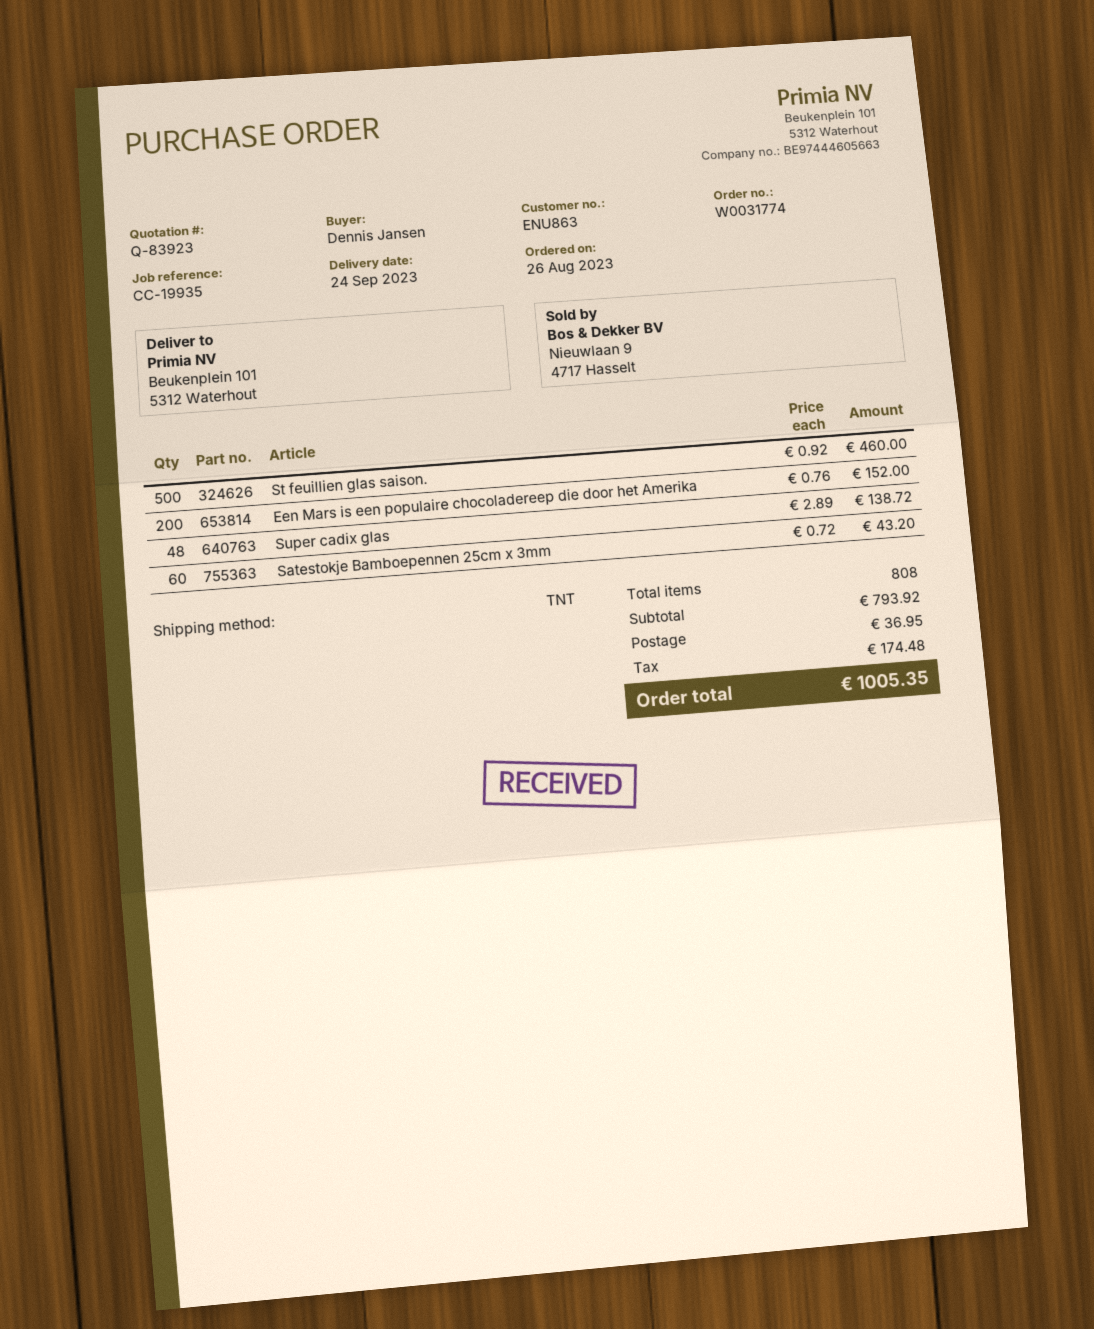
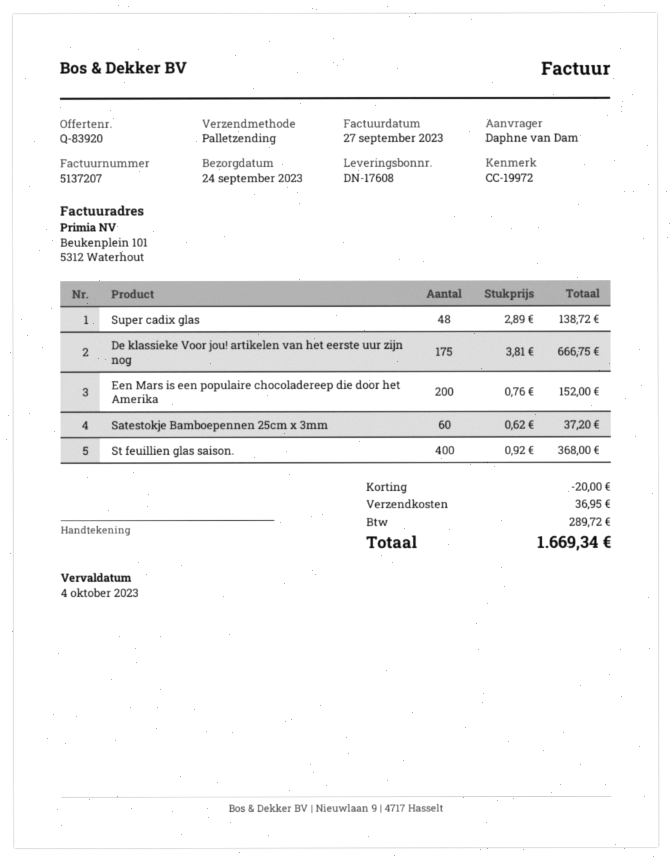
quote number: Q-83923 -> Q-83920
reference: CC-19935 -> CC-19972
ordered by: Dennis Jansen -> Daphne van Dam
shipping method: TNT -> pallet freight
St feuillien glas saison.: 500 x 0.92 = 460.00 -> 400 x 0.92 = 368.00
Satestokje Bamboepennen 25cm x 3mm: 60 x 0.72 = 43.20 -> 60 x 0.62 = 37.20
De klassieke Voor jou! artikelen van het eerste uur zijn nog: none -> 175 x 3.81 = 666.75
discount: none -> 20.00
tax: 174.48 -> 289.72
total: 1005.35 -> 1669.34

